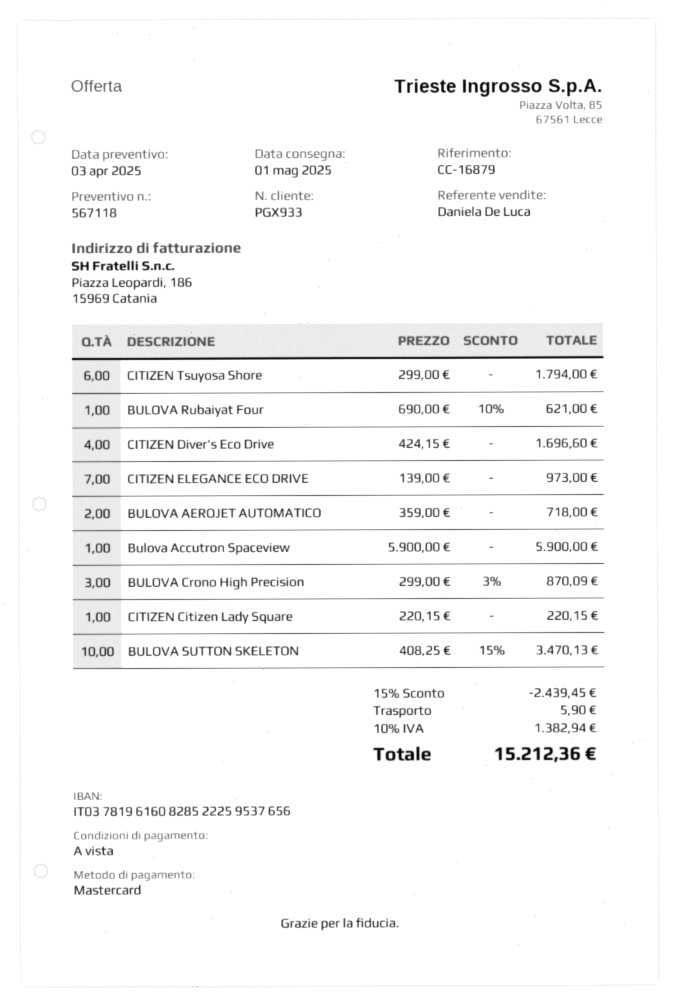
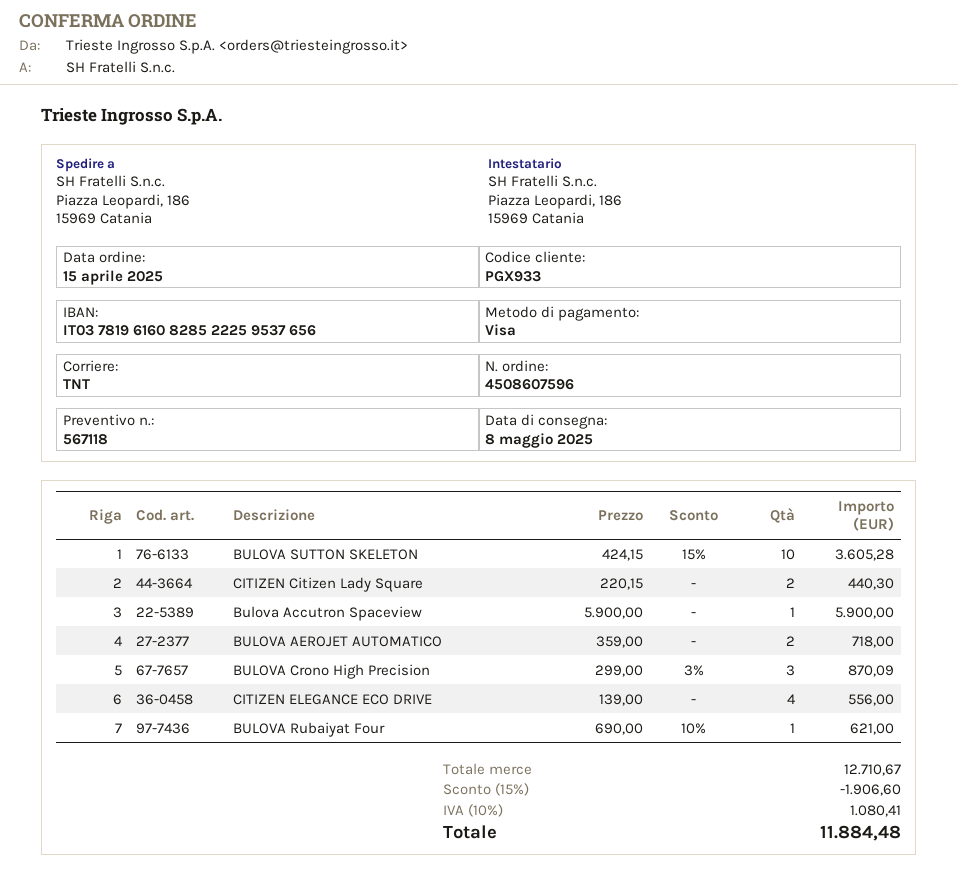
delivery date: 2025-05-01 -> 2025-05-08
payment method: Mastercard -> Visa
CITIZEN Tsuyosa Shore: 6 x 299.00 = 1794.00 -> none
CITIZEN Diver's Eco Drive: 4 x 424.15 = 1696.60 -> none
CITIZEN ELEGANCE ECO DRIVE: 7 x 139.00 = 973.00 -> 4 x 139.00 = 556.00
CITIZEN Citizen Lady Square: 1 x 220.15 = 220.15 -> 2 x 220.15 = 440.30
BULOVA SUTTON SKELETON: 10 x 408.25 - 15% = 3470.13 -> 10 x 424.15 - 15% = 3605.28
discount: 15% = 2439.45 -> 15% = 1906.60
shipping: 5.90 -> none
tax: 10% = 1382.94 -> 10% = 1080.41
total: 15212.36 -> 11884.48

